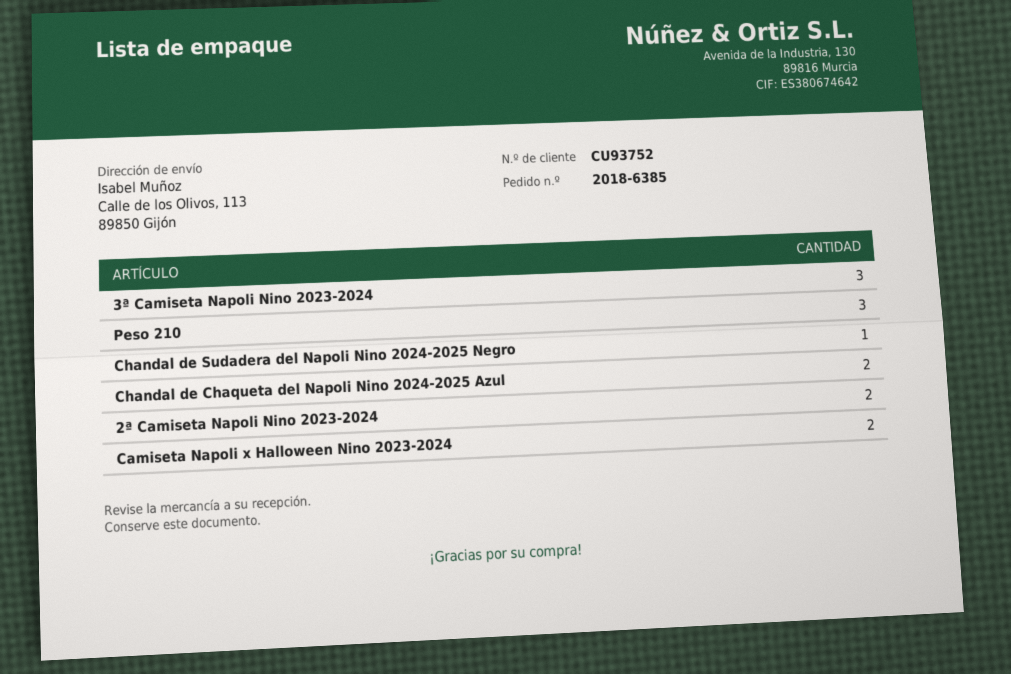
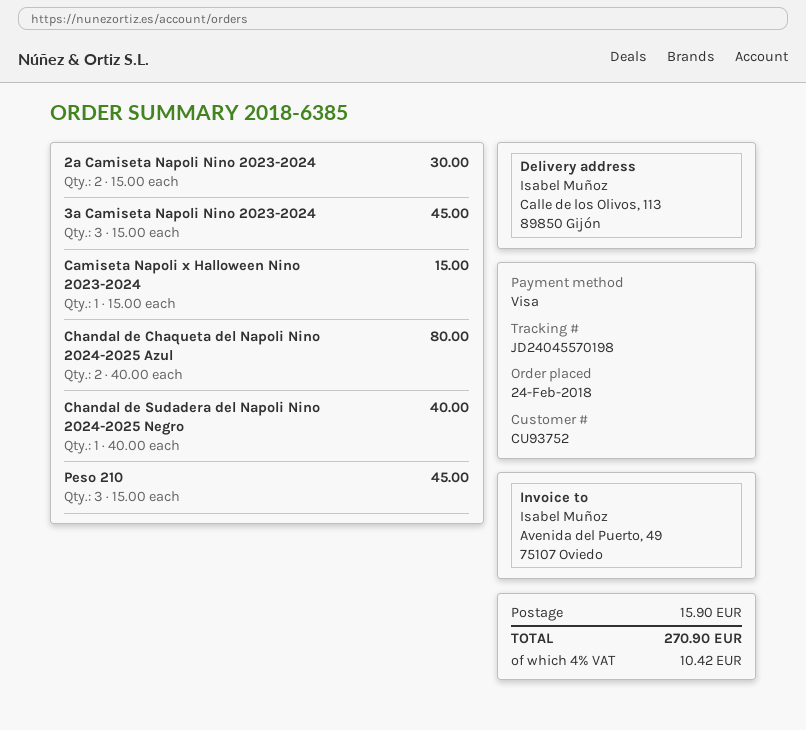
Camiseta Napoli x Halloween Nino 2023-2024: 2 -> 1

